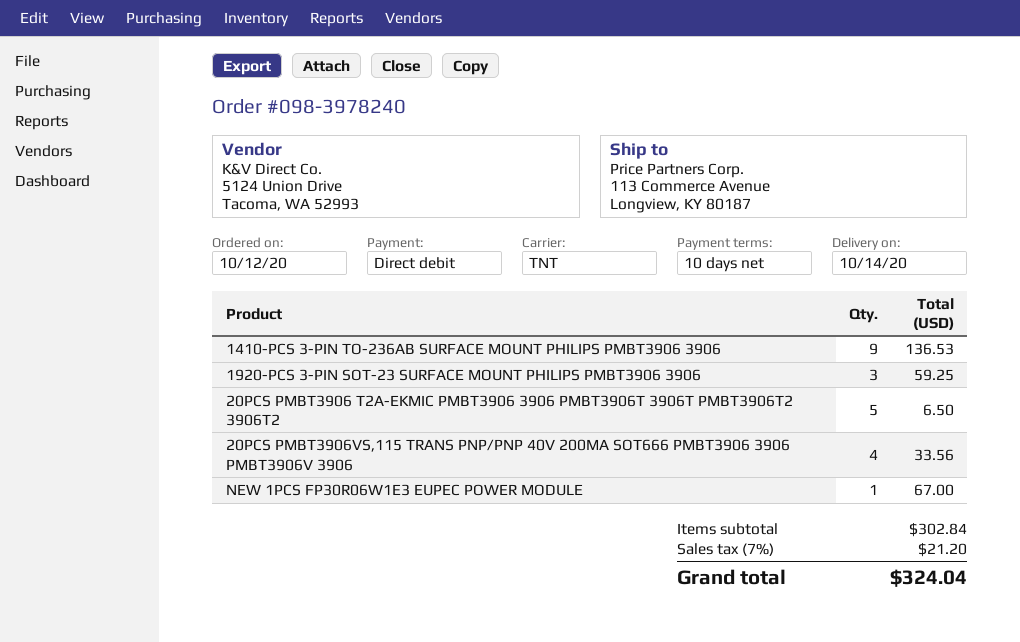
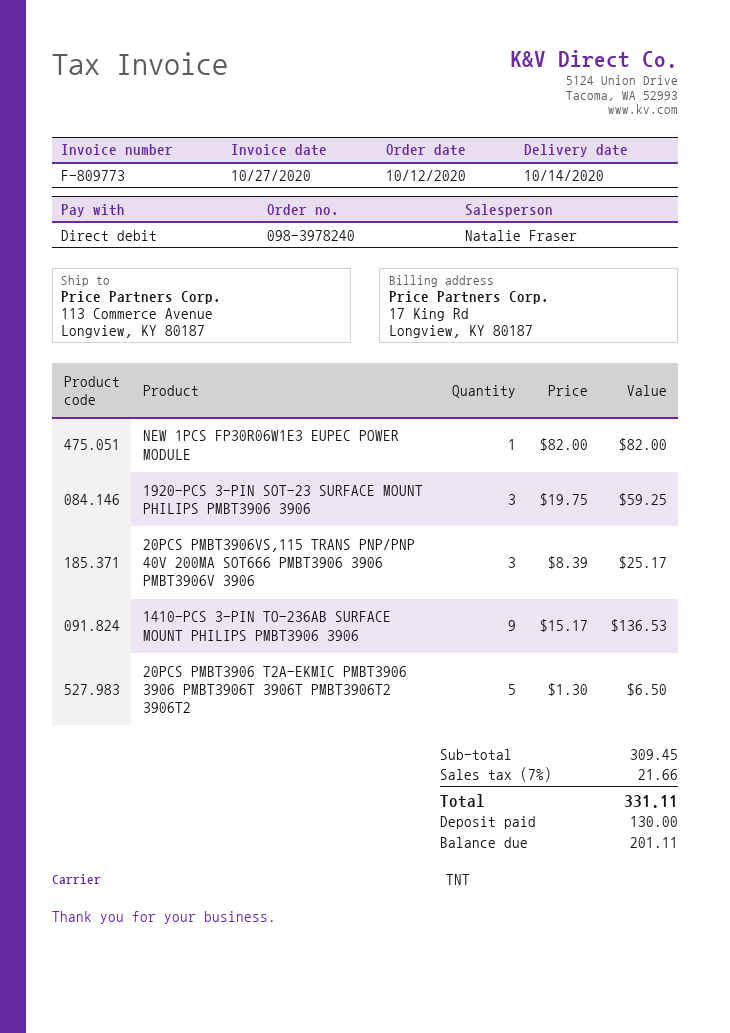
20PCS PMBT3906VS,115 TRANS PNP/PNP 40V 200MA SOT666 PMBT3906 3906 PMBT3906V 3906: 4 for 33.56 -> 3 for 25.17
NEW 1PCS FP30R06W1E3 EUPEC POWER MODULE: 1 for 67.00 -> 1 for 82.00
subtotal: 302.84 -> 309.45
tax: 7% = 21.20 -> 7% = 21.66
total: 324.04 -> 331.11

